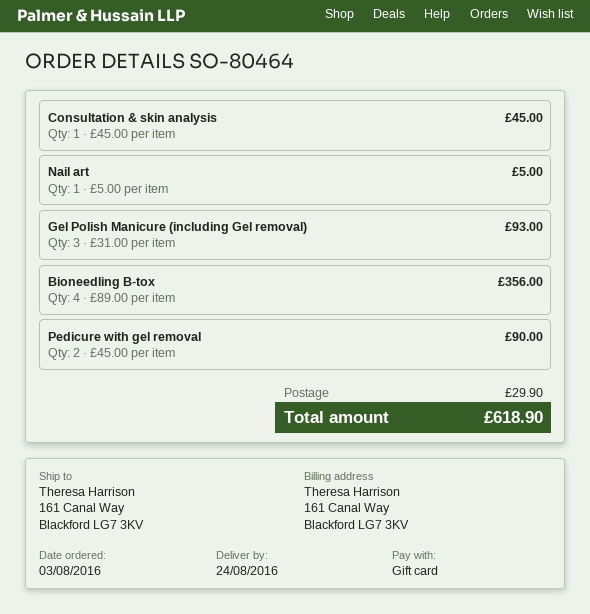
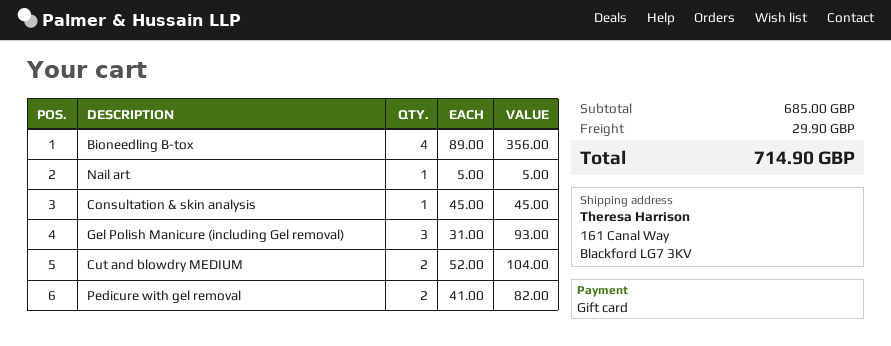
Pedicure with gel removal: 2 x 45.00 = 90.00 -> 2 x 41.00 = 82.00
Cut and blowdry MEDIUM: none -> 2 x 52.00 = 104.00
total: 618.90 -> 714.90

